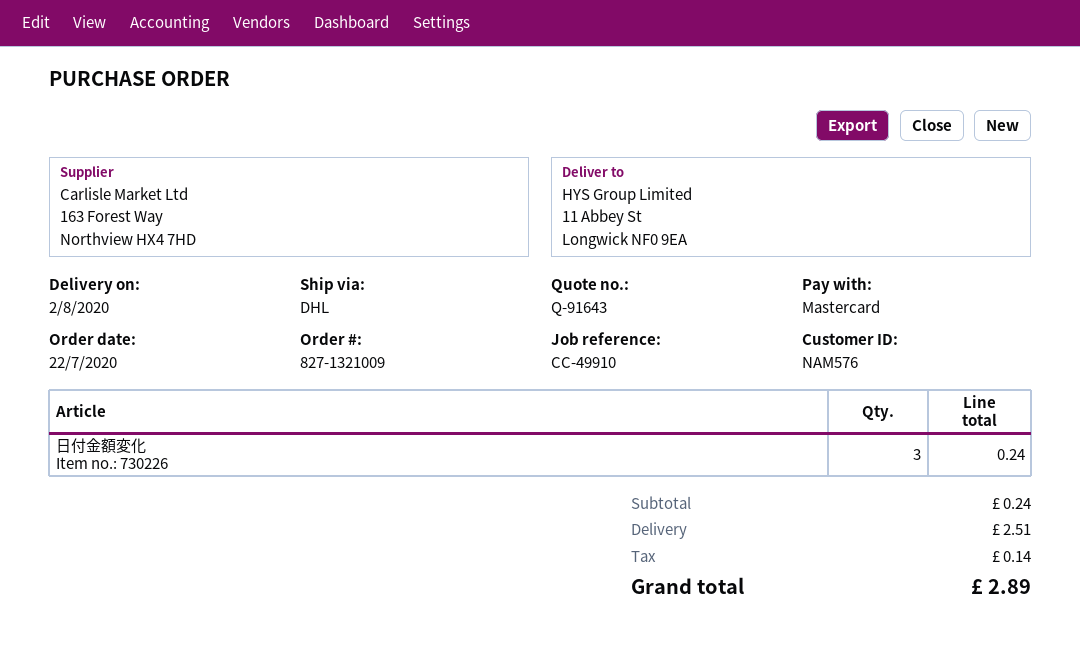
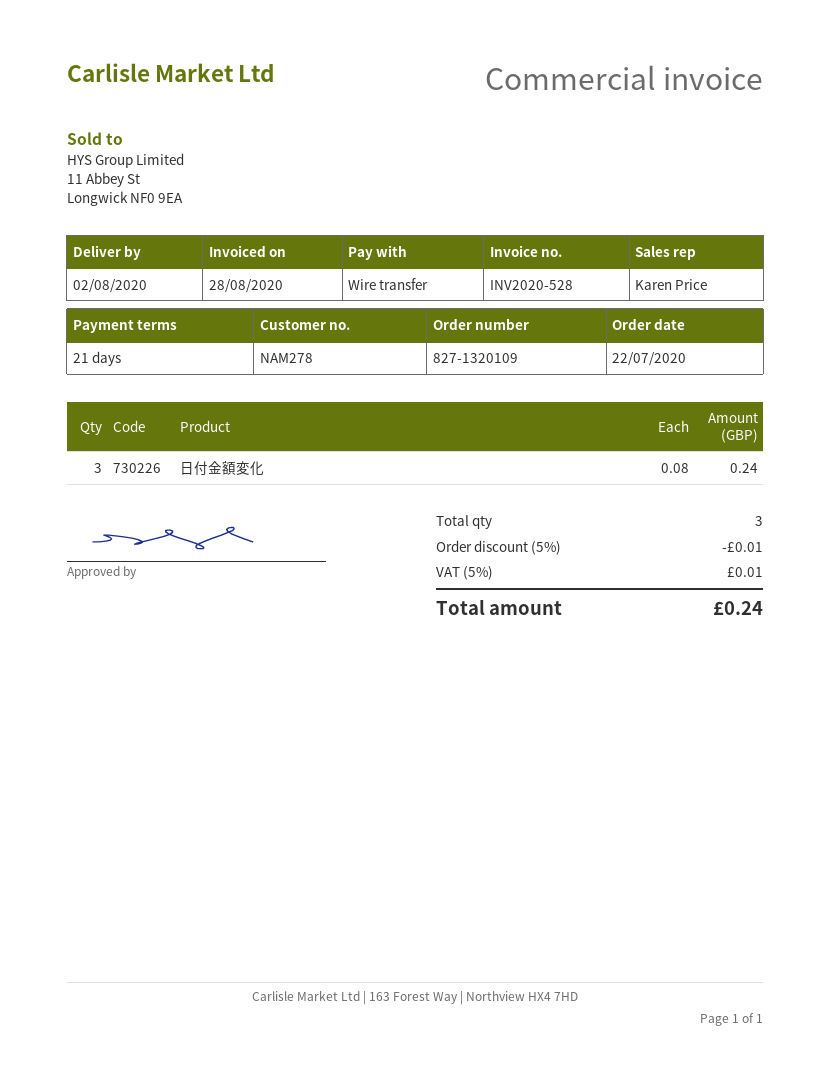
order number: 827-1321009 -> 827-1320109
customer number: NAM576 -> NAM278
payment method: Mastercard -> bank transfer
discount: none -> 5% = 0.01
shipping: 2.51 -> none
tax: 0.14 -> 0.01
total: 2.89 -> 0.24

